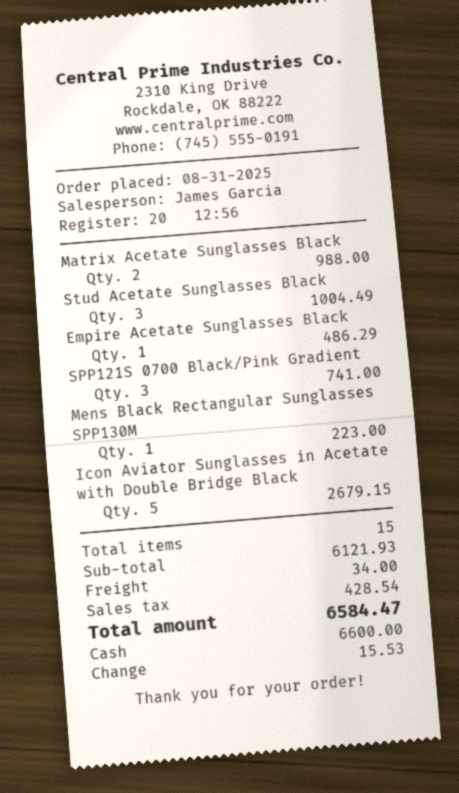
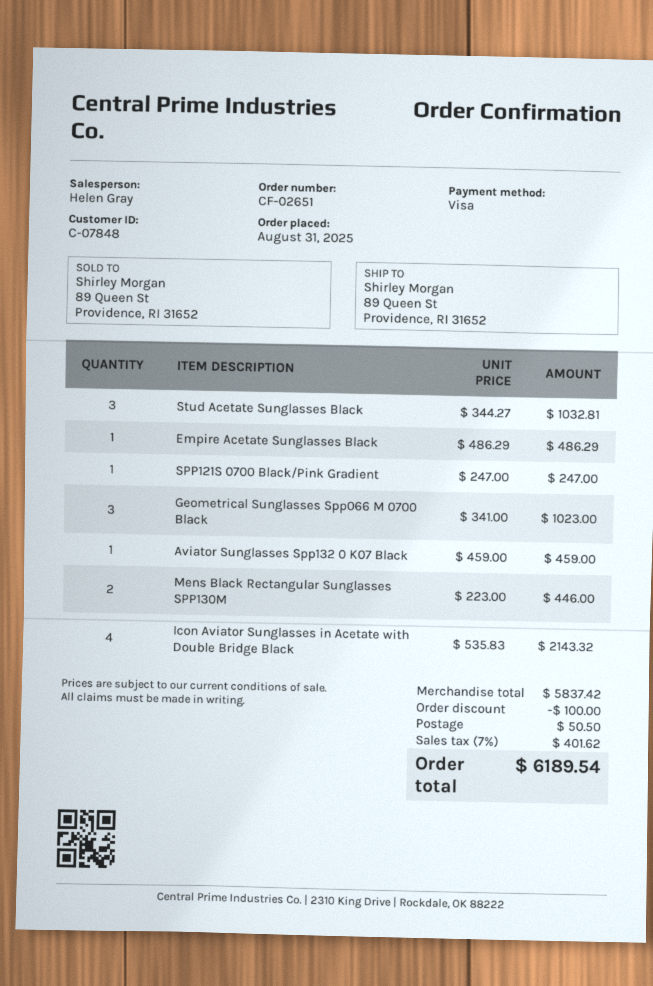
sales rep: James Garcia -> Helen Gray
payment method: cash -> Visa
Matrix Acetate Sunglasses Black: 2 for 988.00 -> none
Stud Acetate Sunglasses Black: 3 for 1004.49 -> 3 for 1032.81
SPP121S 0700 Black/Pink Gradient: 3 for 741.00 -> 1 for 247.00
Mens Black Rectangular Sunglasses SPP130M: 1 for 223.00 -> 2 for 446.00
Icon Aviator Sunglasses in Acetate with Double Bridge Black: 5 for 2679.15 -> 4 for 2143.32
Geometrical Sunglasses Spp066 M 0700 Black: none -> 3 for 1023.00
Aviator Sunglasses Spp132 0 K07 Black: none -> 1 for 459.00
subtotal: 6121.93 -> 5837.42
discount: none -> 100.00
shipping: 34.00 -> 50.50
tax: 428.54 -> 401.62
total: 6584.47 -> 6189.54

